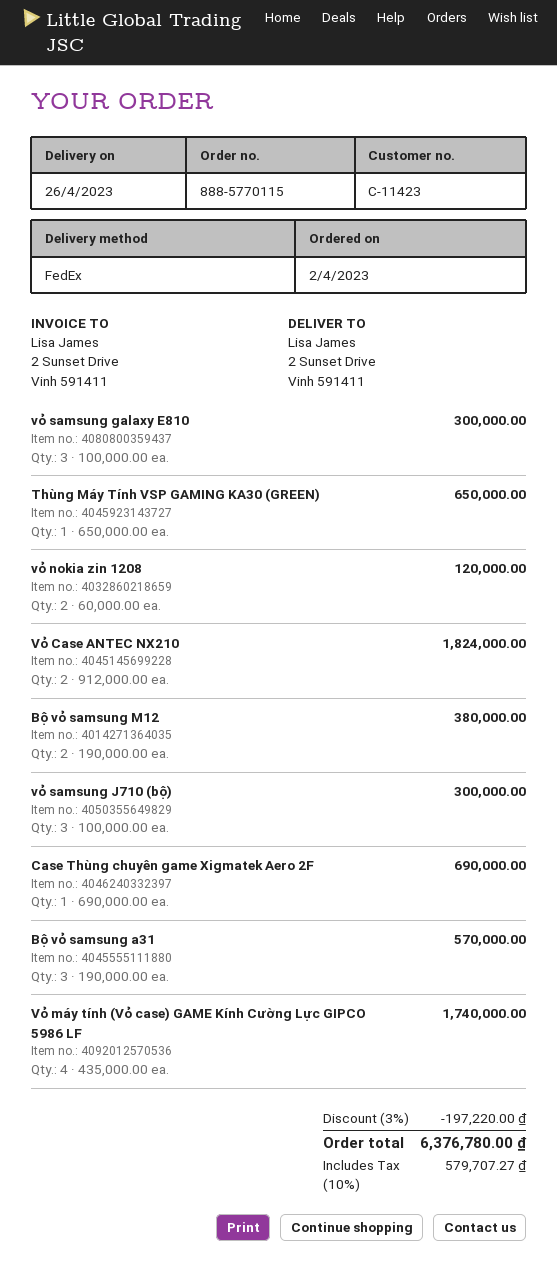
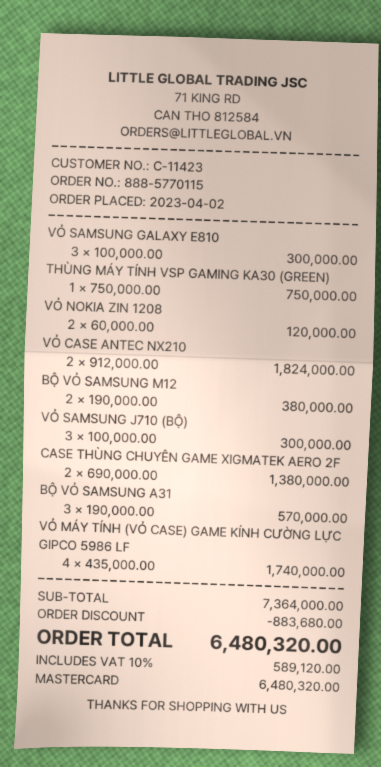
Thùng Máy Tính VSP GAMING KA30 (GREEN): 1 x 650000.00 = 650000.00 -> 1 x 750000.00 = 750000.00
Case Thùng chuyên game Xigmatek Aero 2F: 1 x 690000.00 = 690000.00 -> 2 x 690000.00 = 1380000.00
discount: 197220.00 -> 883680.00
tax: 10% = 579707.27 -> 10% = 589120.00
total: 6376780.00 -> 6480320.00

